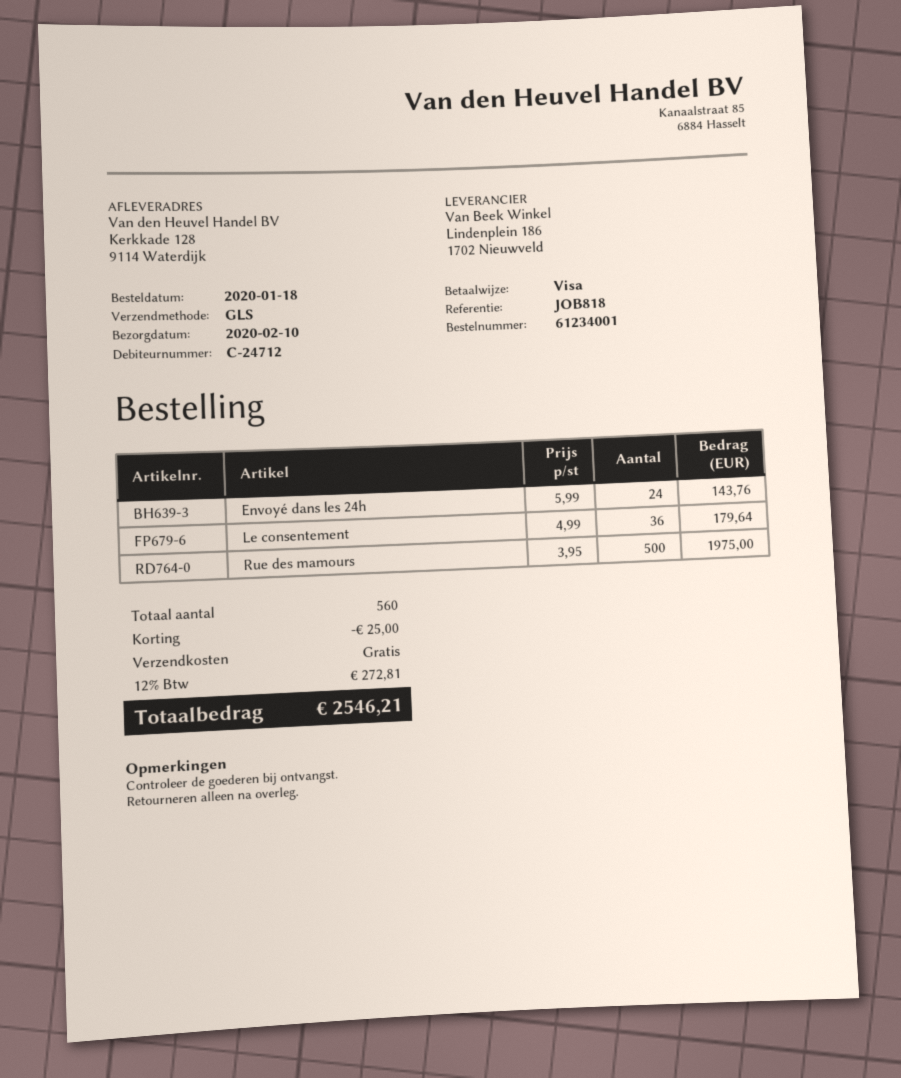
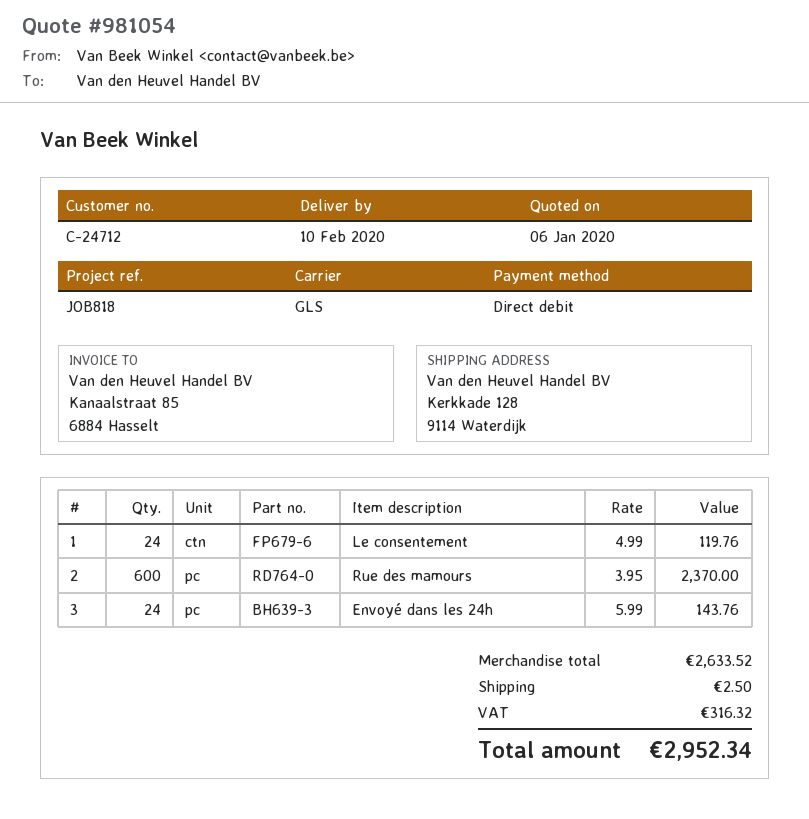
payment method: Visa -> direct debit
Le consentement: 36 x 4.99 = 179.64 -> 24 x 4.99 = 119.76
Rue des mamours: 500 x 3.95 = 1975.00 -> 600 x 3.95 = 2370.00
discount: 25.00 -> none
shipping: 0.00 -> 2.50
tax: 272.81 -> 316.32
total: 2546.21 -> 2952.34

